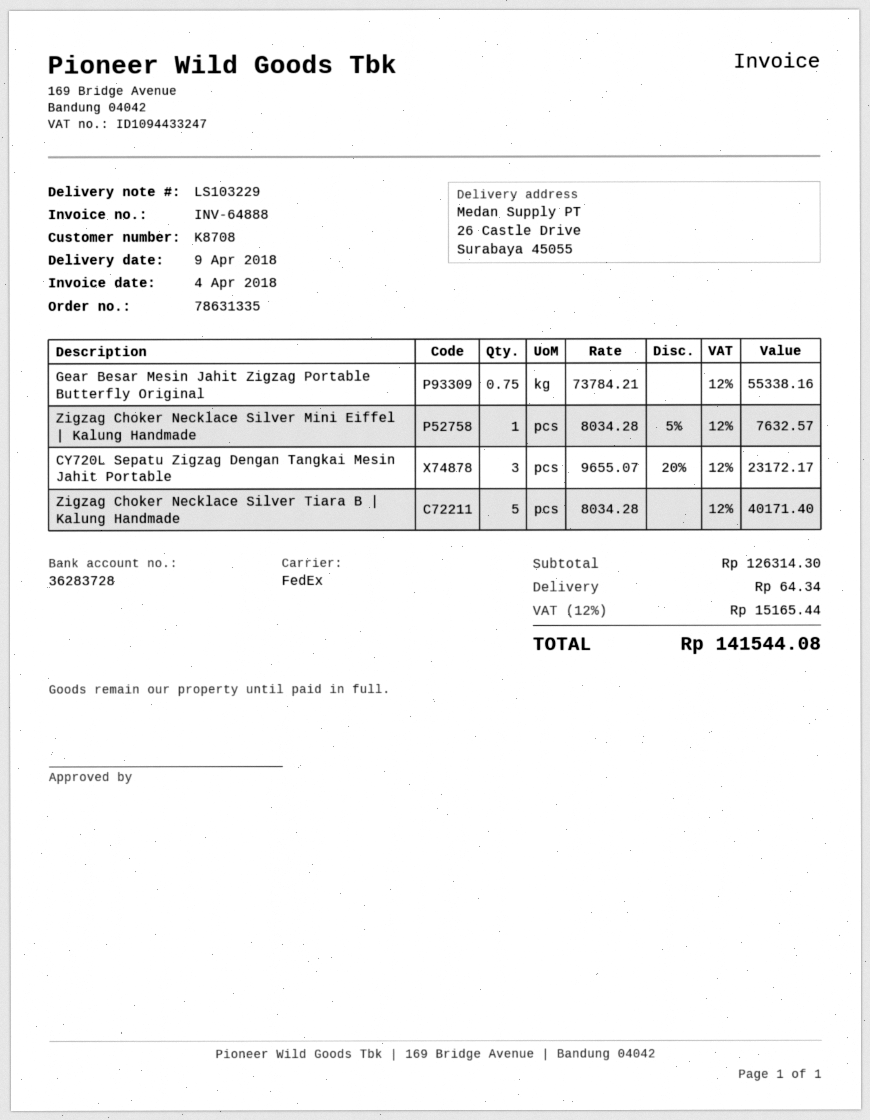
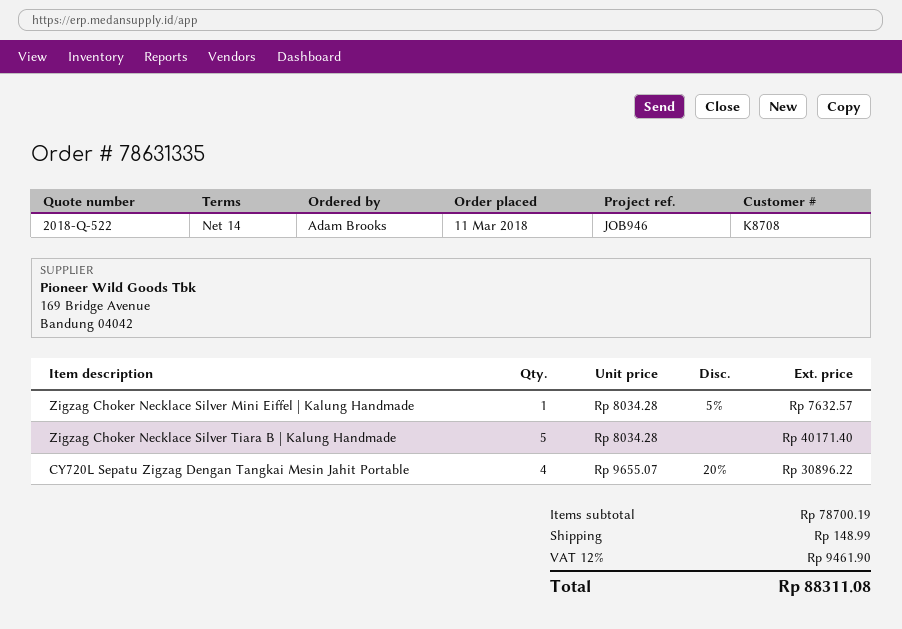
Gear Besar Mesin Jahit Zigzag Portable Butterfly Original: 0.75 x 73784.21 = 55338.16 -> none
CY720L Sepatu Zigzag Dengan Tangkai Mesin Jahit Portable: 3 x 9655.07 - 20% = 23172.17 -> 4 x 9655.07 - 20% = 30896.22
subtotal: 126314.30 -> 78700.19
shipping: 64.34 -> 148.99
tax: 12% = 15165.44 -> 12% = 9461.90
total: 141544.08 -> 88311.08

